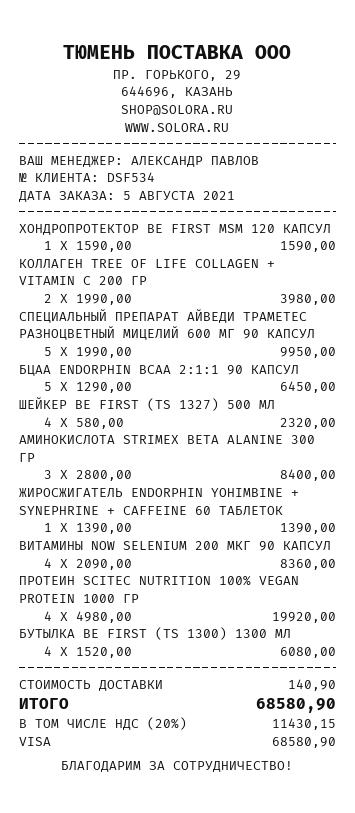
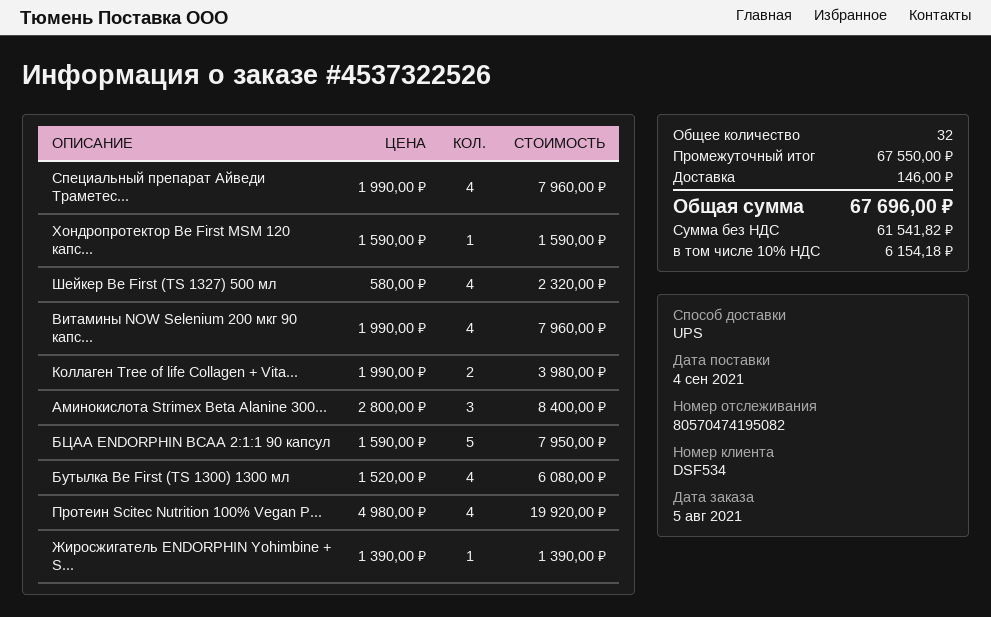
СПЕЦИАЛЬНЫЙ ПРЕПАРАТ АЙВЕДИ ТРАМЕТЕС РАЗНОЦВЕТНЫЙ МИЦЕЛИЙ 600 МГ 90 КАПСУЛ: 5 x 1990.00 = 9950.00 -> 4 x 1990.00 = 7960.00
БЦАА ENDORPHIN BCAA 2:1:1 90 КАПСУЛ: 5 x 1290.00 = 6450.00 -> 5 x 1590.00 = 7950.00
ВИТАМИНЫ NOW SELENIUM 200 МКГ 90 КАПСУЛ: 4 x 2090.00 = 8360.00 -> 4 x 1990.00 = 7960.00
shipping: 140.90 -> 146.00
tax: 20% = 11430.15 -> 10% = 6154.18
total: 68580.90 -> 67696.00

